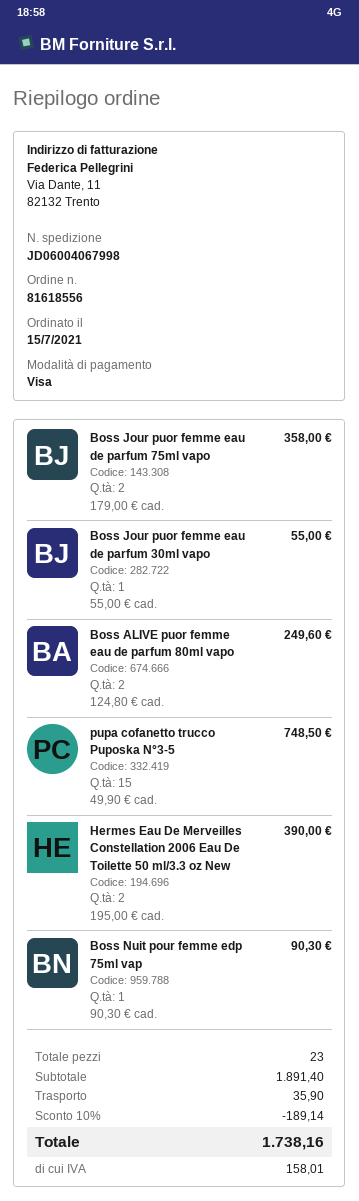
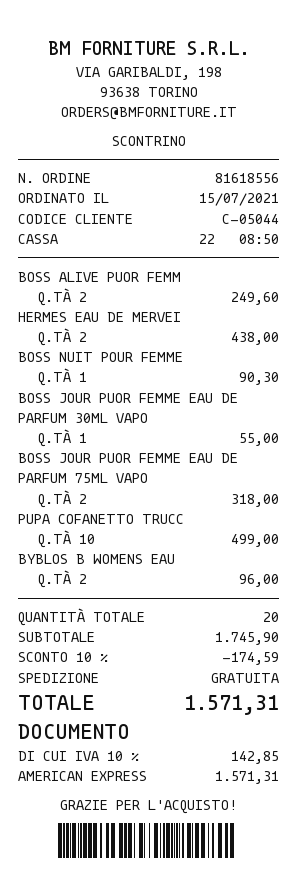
payment method: Visa -> American Express
Boss Jour puor femme eau de parfum 75ml vapo: 2 for 358.00 -> 2 for 318.00
pupa cofanetto trucco Puposka N°3-5: 15 for 748.50 -> 10 for 499.00
Hermes Eau De Merveilles Constellation 2006 Eau De Toilette 50 ml/3.3 oz New: 2 for 390.00 -> 2 for 438.00
BYBLOS B WOMENS EAU: none -> 2 for 96.00
total quantity: 23 -> 20
subtotal: 1891.40 -> 1745.90
discount: 10% = 189.14 -> 10% = 174.59
shipping: 35.90 -> 0.00
tax: 158.01 -> 142.85
total: 1738.16 -> 1571.31

